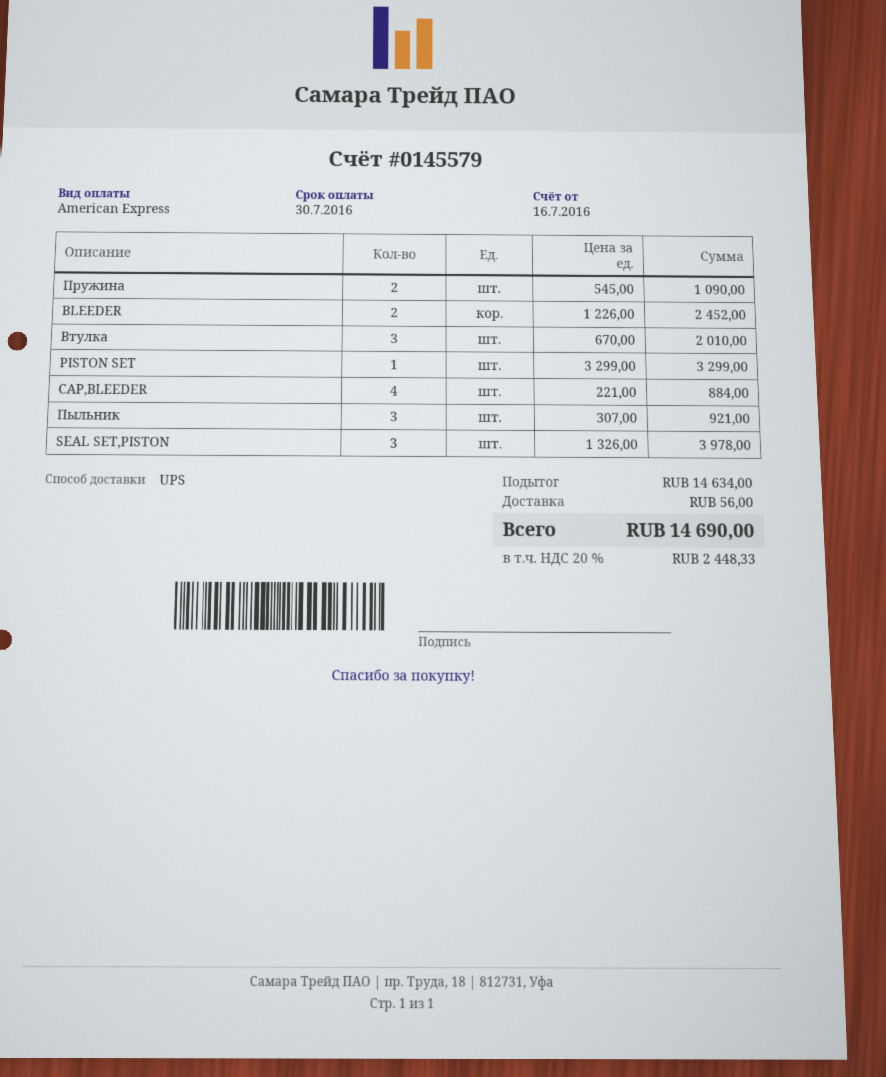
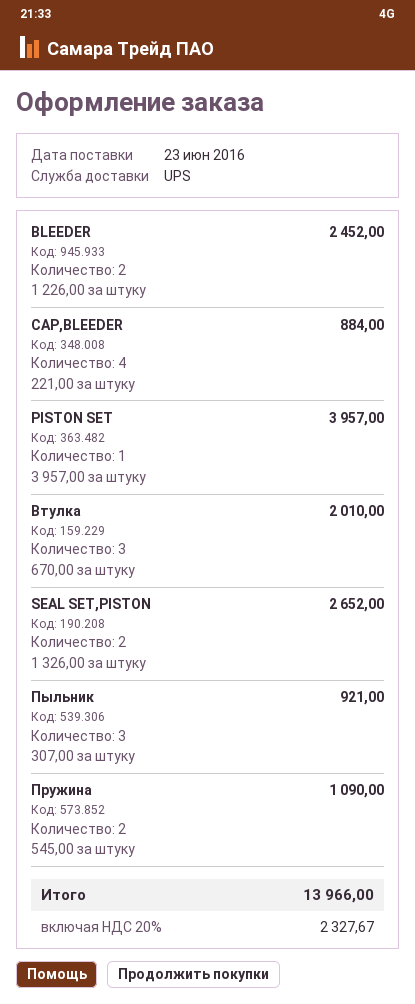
PISTON SET: 1 x 3299.00 = 3299.00 -> 1 x 3957.00 = 3957.00
SEAL SET,PISTON: 3 x 1326.00 = 3978.00 -> 2 x 1326.00 = 2652.00
shipping: 56.00 -> none
tax: 20% = 2448.33 -> 20% = 2327.67
total: 14690.00 -> 13966.00

